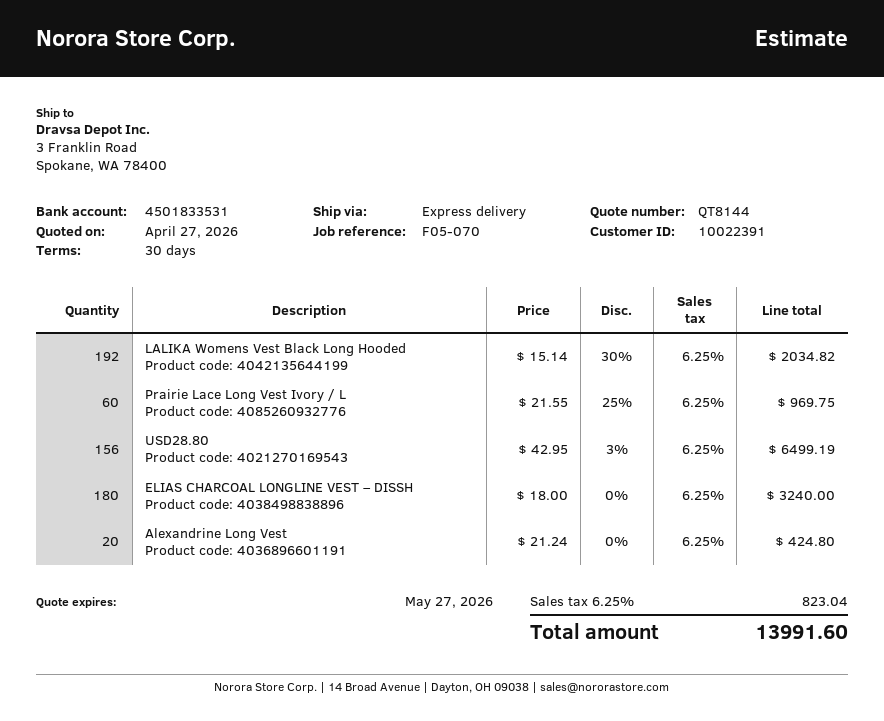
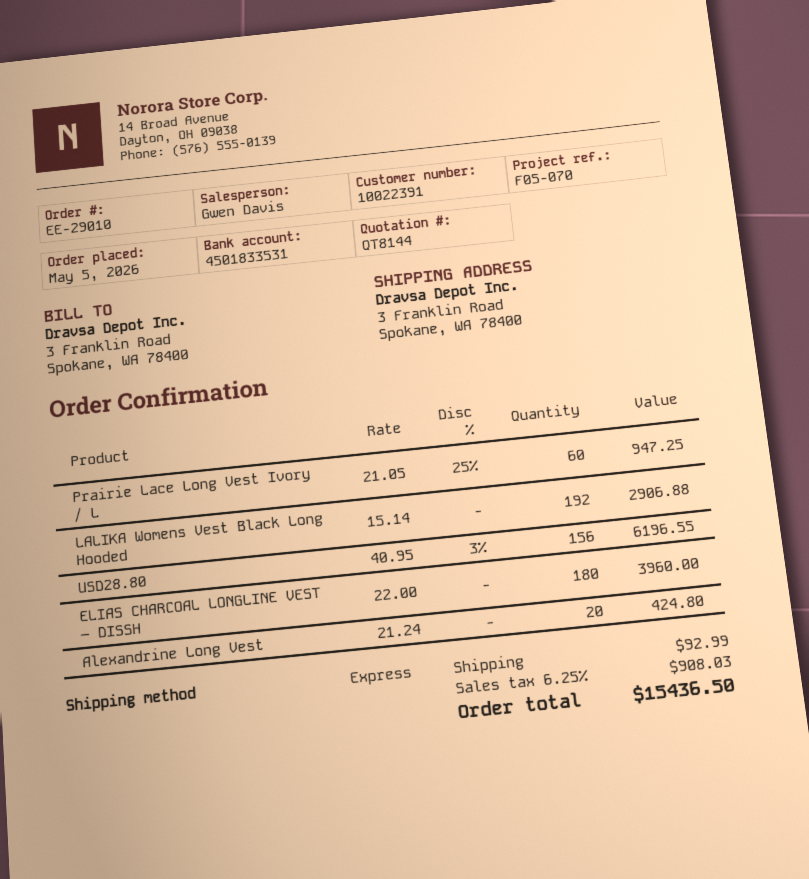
LALIKA Womens Vest Black Long Hooded: 192 x 15.14 - 30% = 2034.82 -> 192 x 15.14 = 2906.88
Prairie Lace Long Vest Ivory / L: 60 x 21.55 - 25% = 969.75 -> 60 x 21.05 - 25% = 947.25
USD28.80: 156 x 42.95 - 3% = 6499.19 -> 156 x 40.95 - 3% = 6196.55
ELIAS CHARCOAL LONGLINE VEST – DISSH: 180 x 18.00 = 3240.00 -> 180 x 22.00 = 3960.00
shipping: none -> 92.99
tax: 6.25% = 823.04 -> 6.25% = 908.03
total: 13991.60 -> 15436.50

